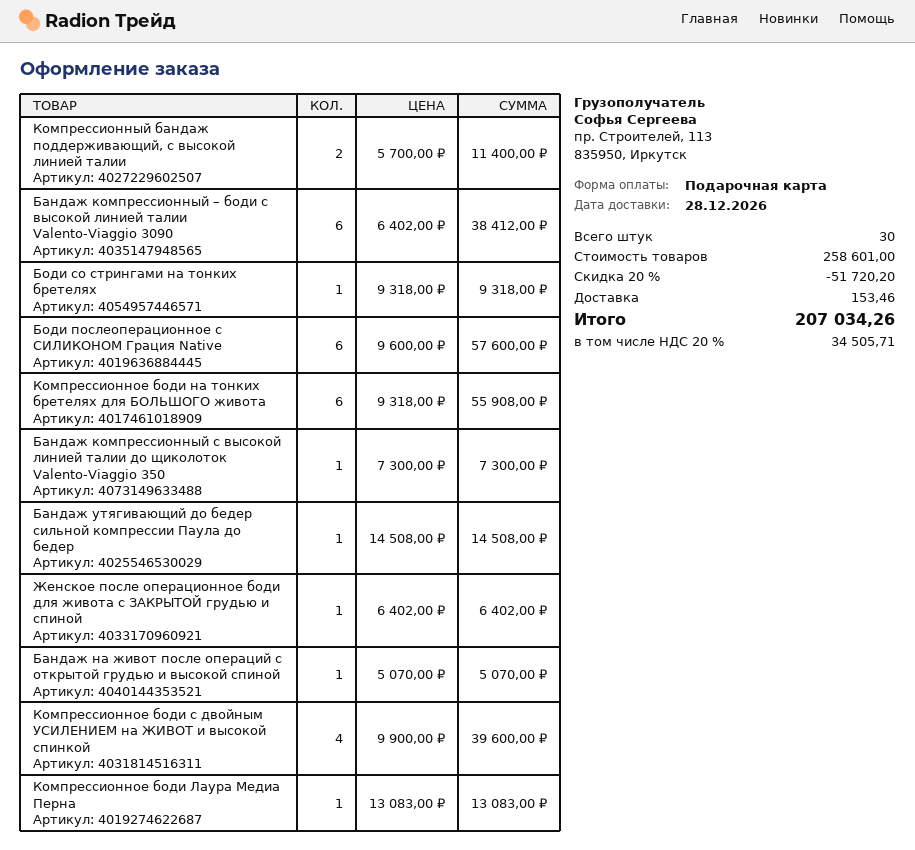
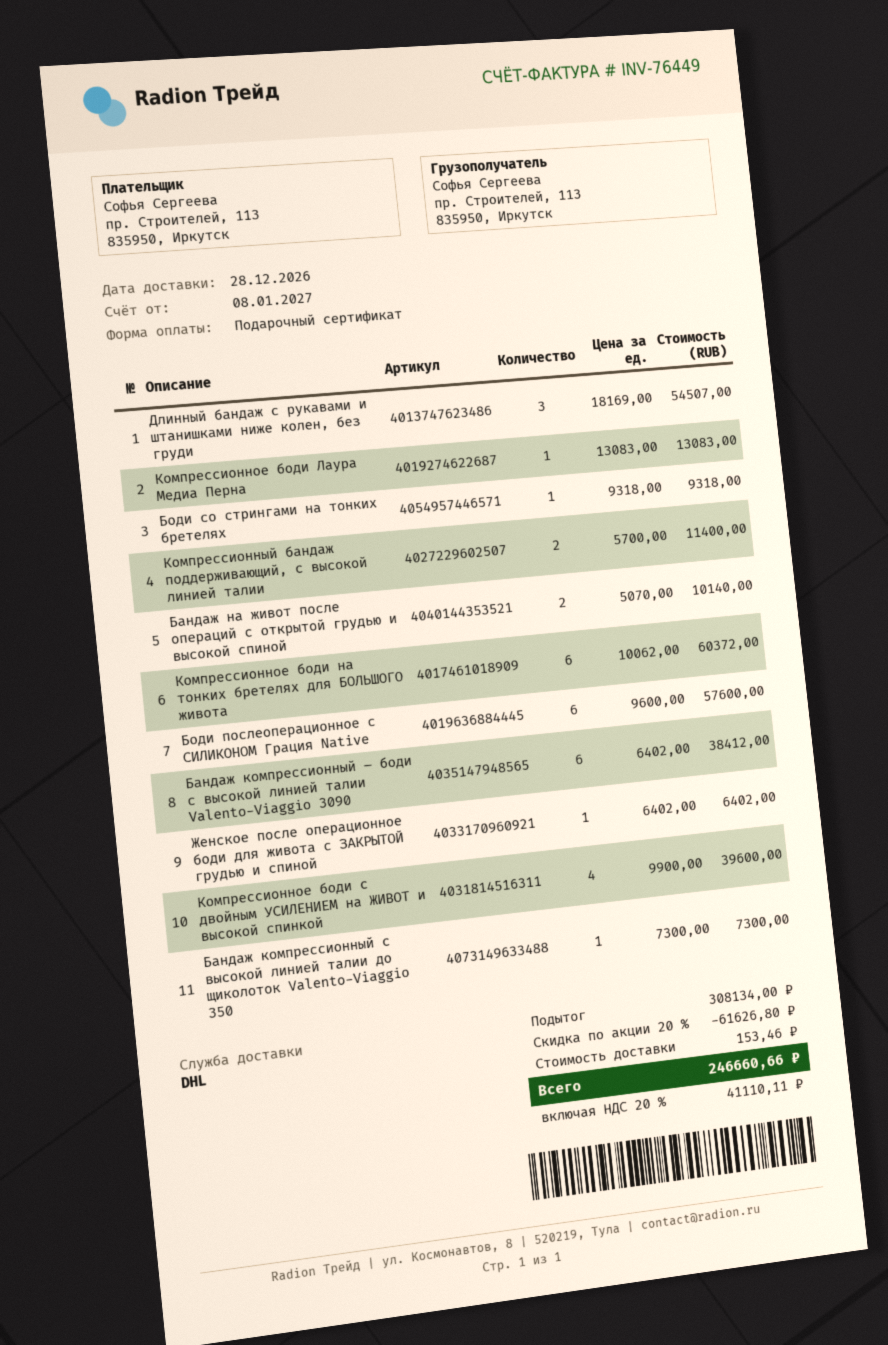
Компрессионное боди на тонких бретелях для БОЛЬШОГО живота: 6 x 9318.00 = 55908.00 -> 6 x 10062.00 = 60372.00
Бандаж утягивающий до бедер сильной компрессии Паула до бедер: 1 x 14508.00 = 14508.00 -> none
Бандаж на живот после операций с открытой грудью и высокой спиной: 1 x 5070.00 = 5070.00 -> 2 x 5070.00 = 10140.00
Длинный бандаж с рукавами и штанишками ниже колен, без груди: none -> 3 x 18169.00 = 54507.00
subtotal: 258601.00 -> 308134.00
discount: 20% = 51720.20 -> 20% = 61626.80
tax: 20% = 34505.71 -> 20% = 41110.11
total: 207034.26 -> 246660.66

